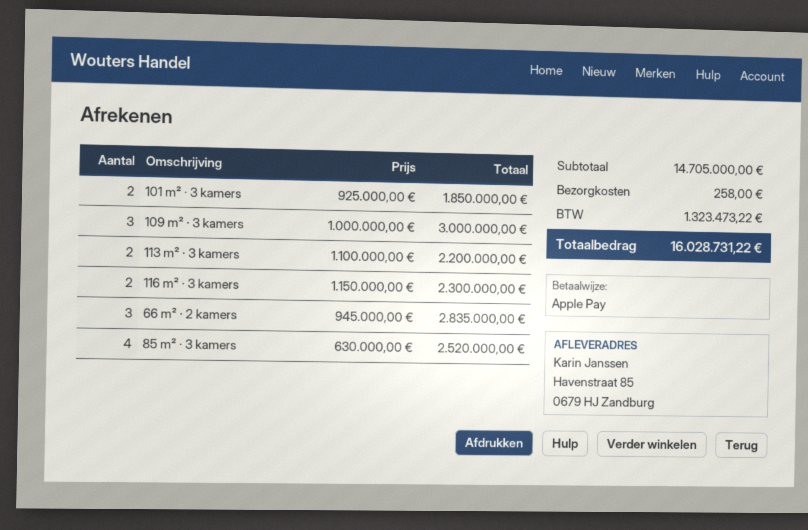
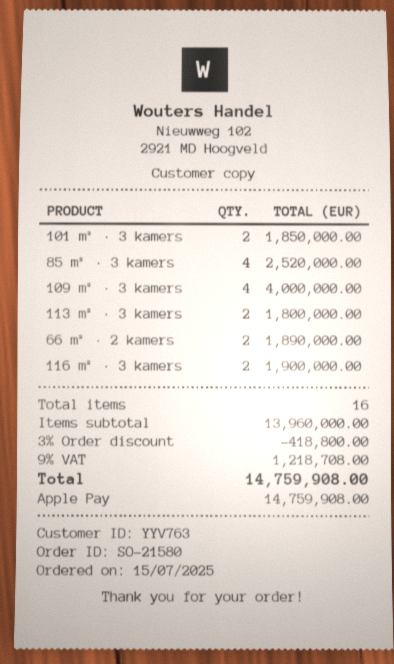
109 m² · 3 kamers: 3 for 3000000.00 -> 4 for 4000000.00
113 m² · 3 kamers: 2 for 2200000.00 -> 2 for 1800000.00
116 m² · 3 kamers: 2 for 2300000.00 -> 2 for 1900000.00
66 m² · 2 kamers: 3 for 2835000.00 -> 2 for 1890000.00
subtotal: 14705000.00 -> 13960000.00
discount: none -> 3% = 418800.00
shipping: 258.00 -> none
tax: 1323473.22 -> 1218708.00
total: 16028731.22 -> 14759908.00

